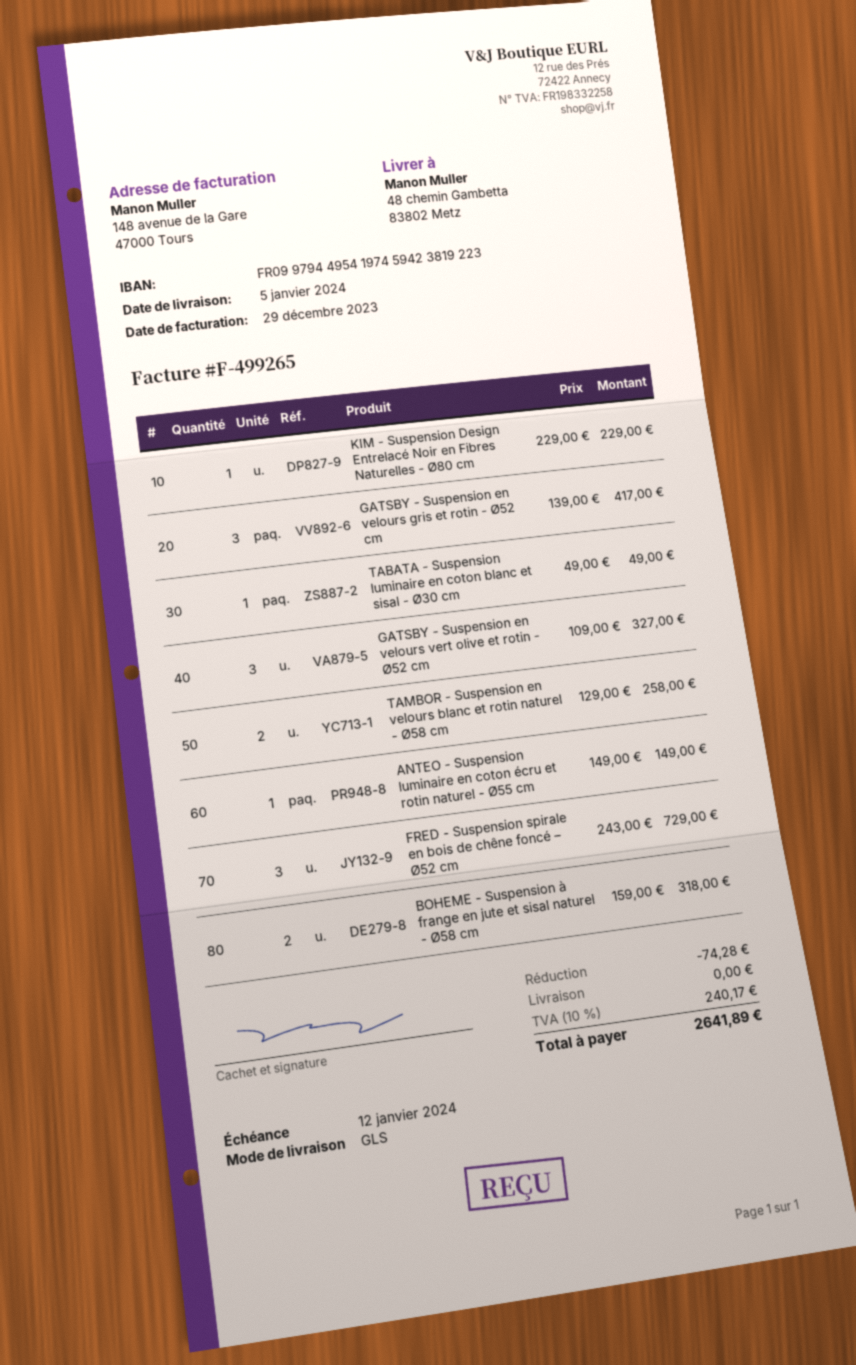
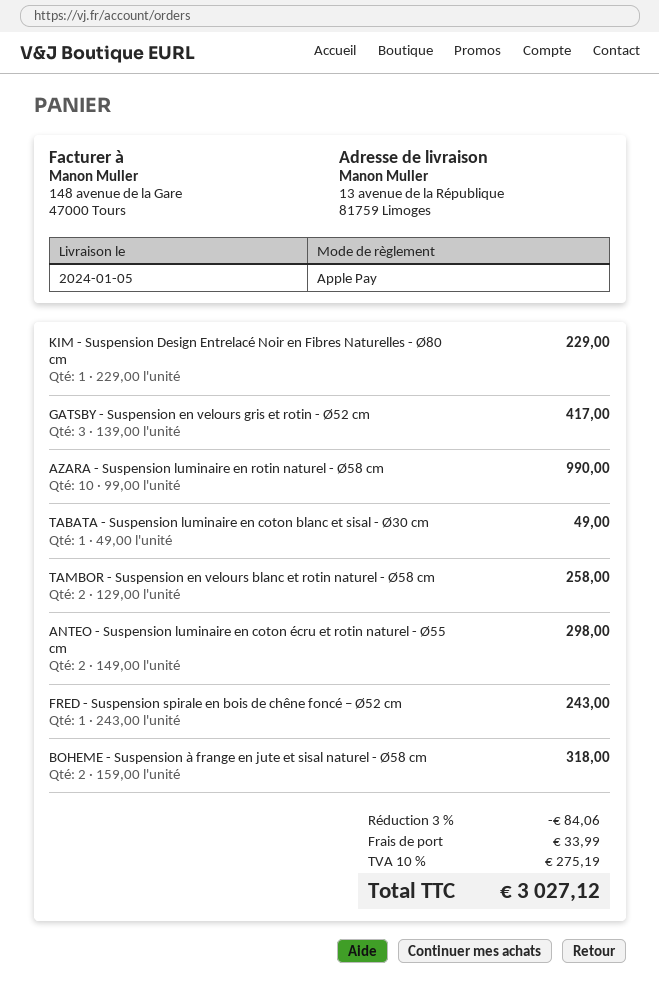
ship to: 48 chemin Gambetta, 83802 Metz -> 13 avenue de la République, 81759 Limoges
GATSBY - Suspension en velours vert olive et rotin - Ø52 cm: 3 x 109.00 = 327.00 -> none
ANTEO - Suspension luminaire en coton écru et rotin naturel - Ø55 cm: 1 x 149.00 = 149.00 -> 2 x 149.00 = 298.00
FRED - Suspension spirale en bois de chêne foncé – Ø52 cm: 3 x 243.00 = 729.00 -> 1 x 243.00 = 243.00
AZARA - Suspension luminaire en rotin naturel - Ø58 cm: none -> 10 x 99.00 = 990.00
discount: 74.28 -> 84.06
shipping: 0.00 -> 33.99
tax: 10% = 240.17 -> 10% = 275.19
total: 2641.89 -> 3027.12

